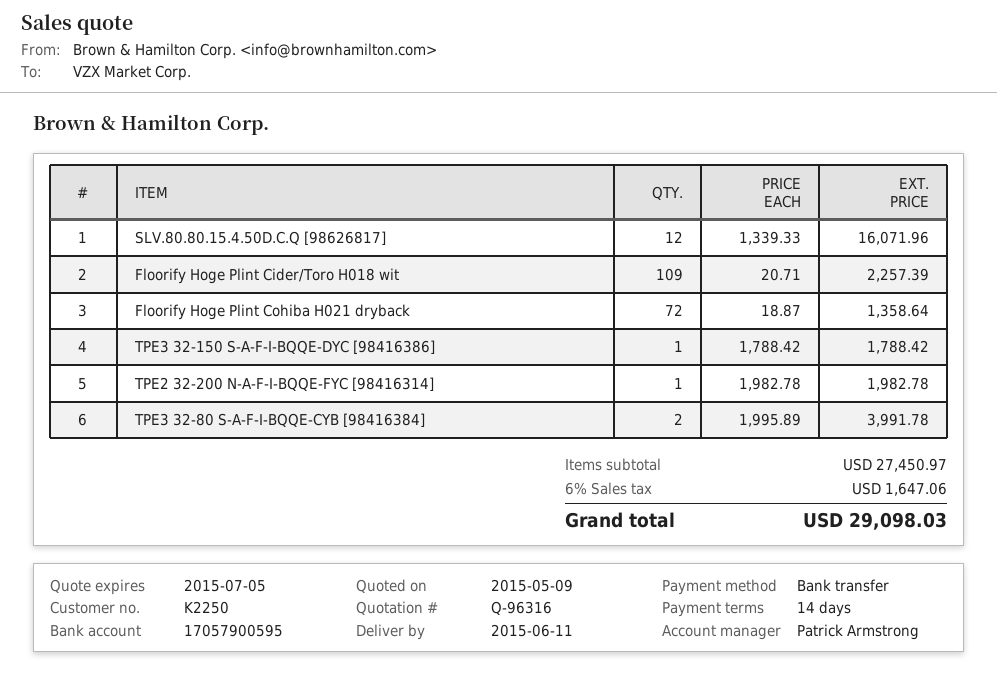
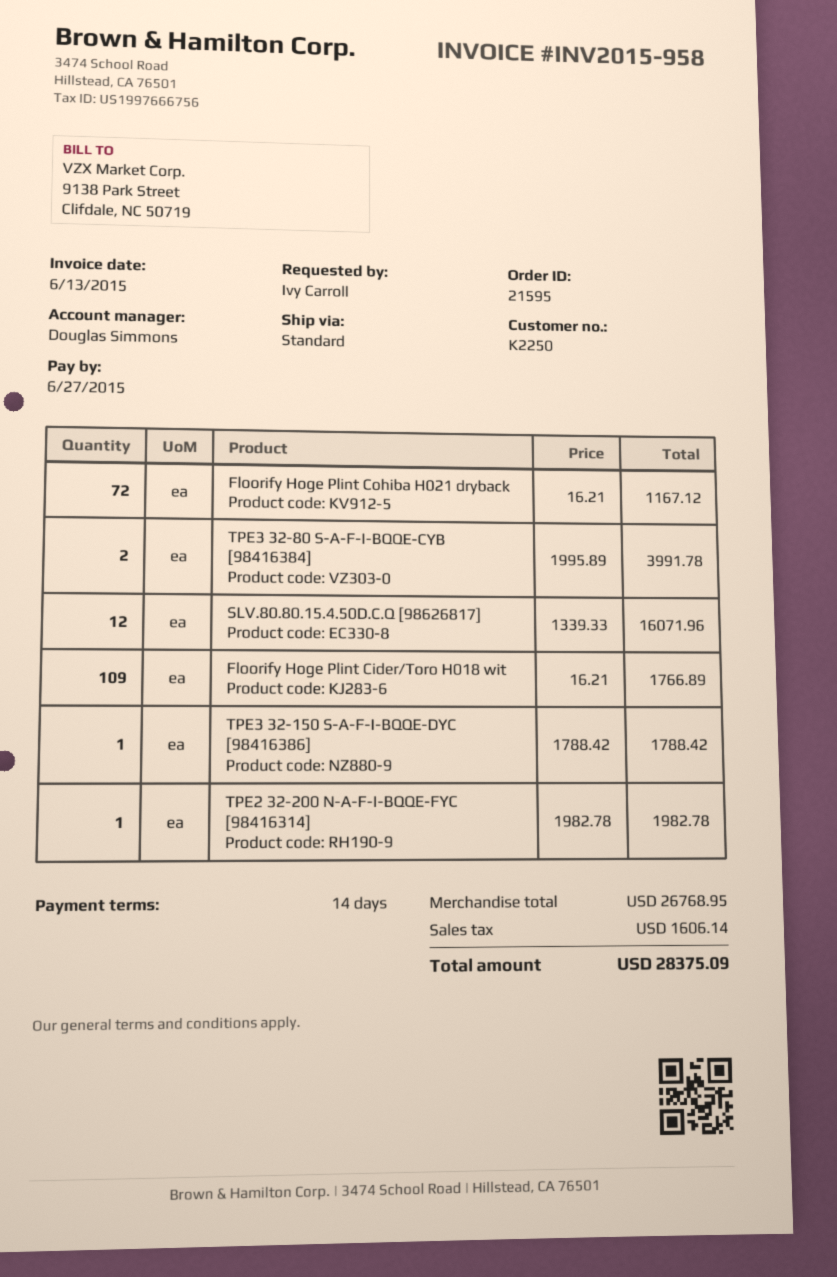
sales rep: Patrick Armstrong -> Douglas Simmons
Floorify Hoge Plint Cider/Toro H018 wit: 109 x 20.71 = 2257.39 -> 109 x 16.21 = 1766.89
Floorify Hoge Plint Cohiba H021 dryback: 72 x 18.87 = 1358.64 -> 72 x 16.21 = 1167.12
subtotal: 27450.97 -> 26768.95
tax: 1647.06 -> 1606.14
total: 29098.03 -> 28375.09

